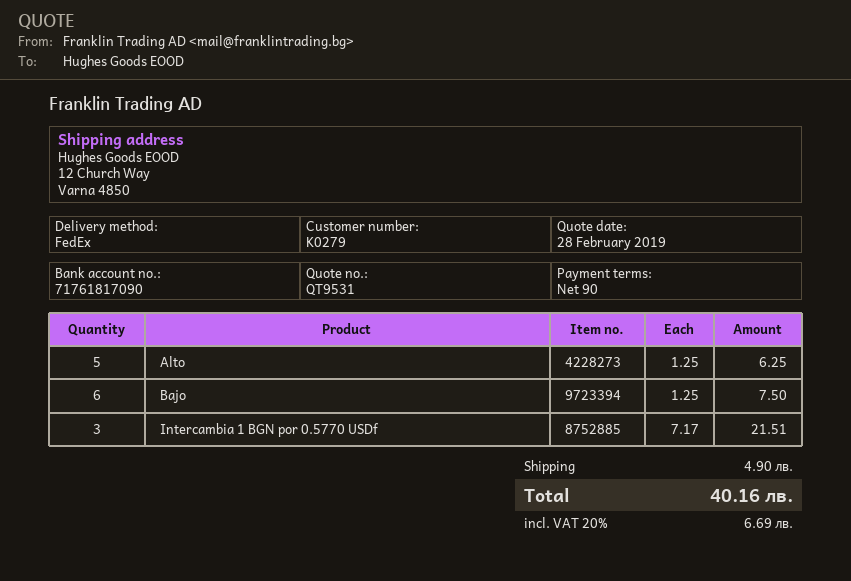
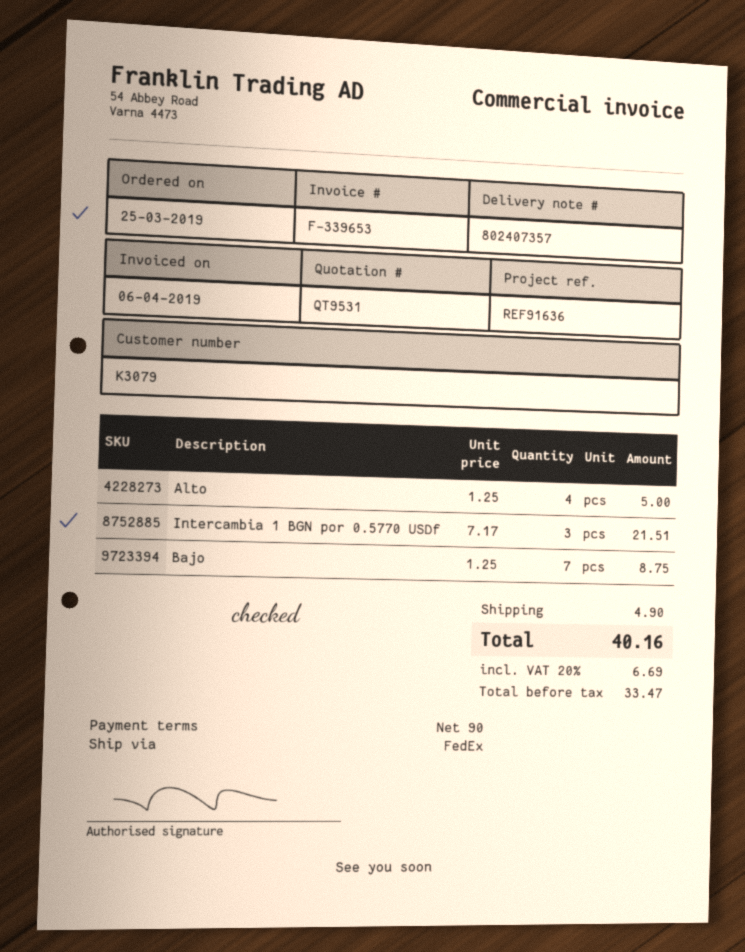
customer number: K0279 -> K3079
Alto: 5 x 1.25 = 6.25 -> 4 x 1.25 = 5.00
Bajo: 6 x 1.25 = 7.50 -> 7 x 1.25 = 8.75

